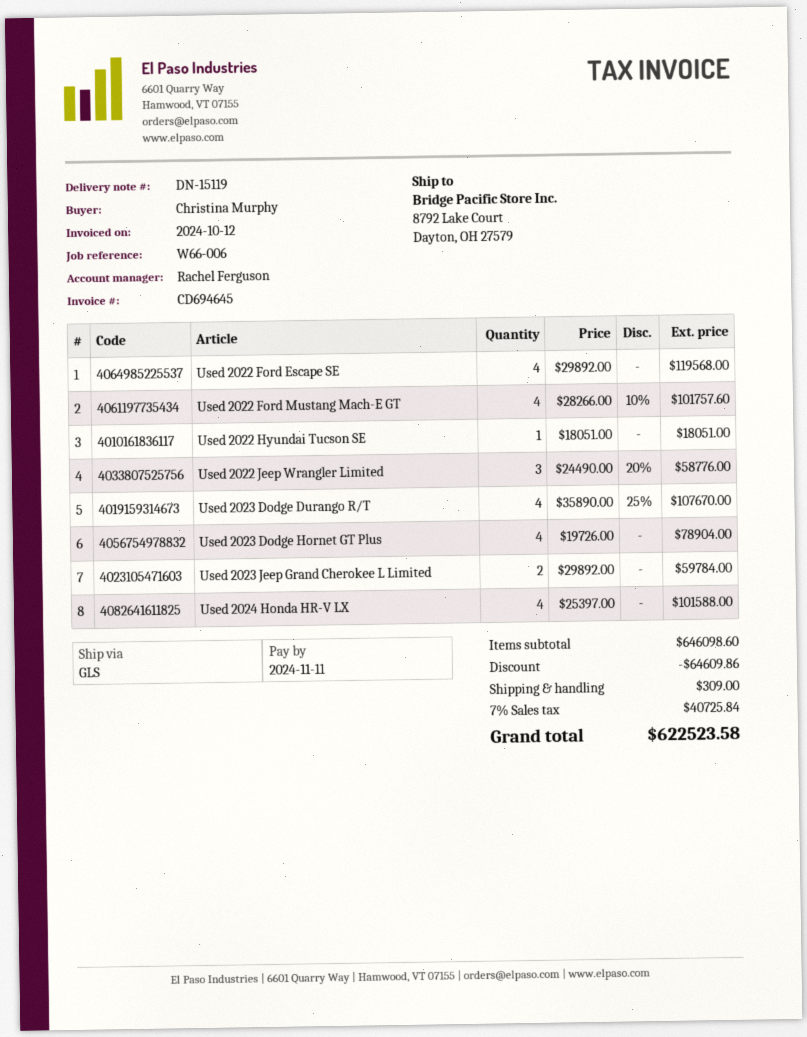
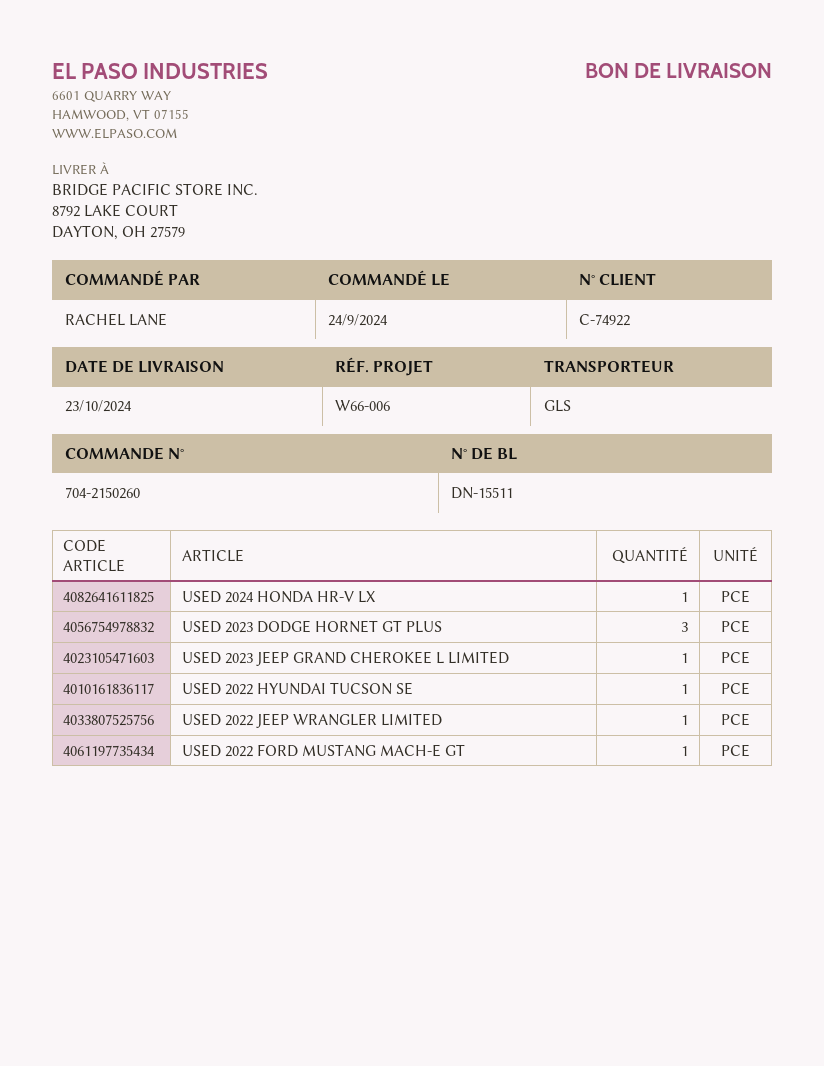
delivery note number: DN-15119 -> DN-15511
ordered by: Christina Murphy -> RACHEL LANE
Used 2022 Ford Escape SE: 4 -> none
Used 2022 Ford Mustang Mach-E GT: 4 -> 1
Used 2022 Jeep Wrangler Limited: 3 -> 1
Used 2023 Dodge Durango R/T: 4 -> none
Used 2023 Dodge Hornet GT Plus: 4 -> 3
Used 2023 Jeep Grand Cherokee L Limited: 2 -> 1
Used 2024 Honda HR-V LX: 4 -> 1

